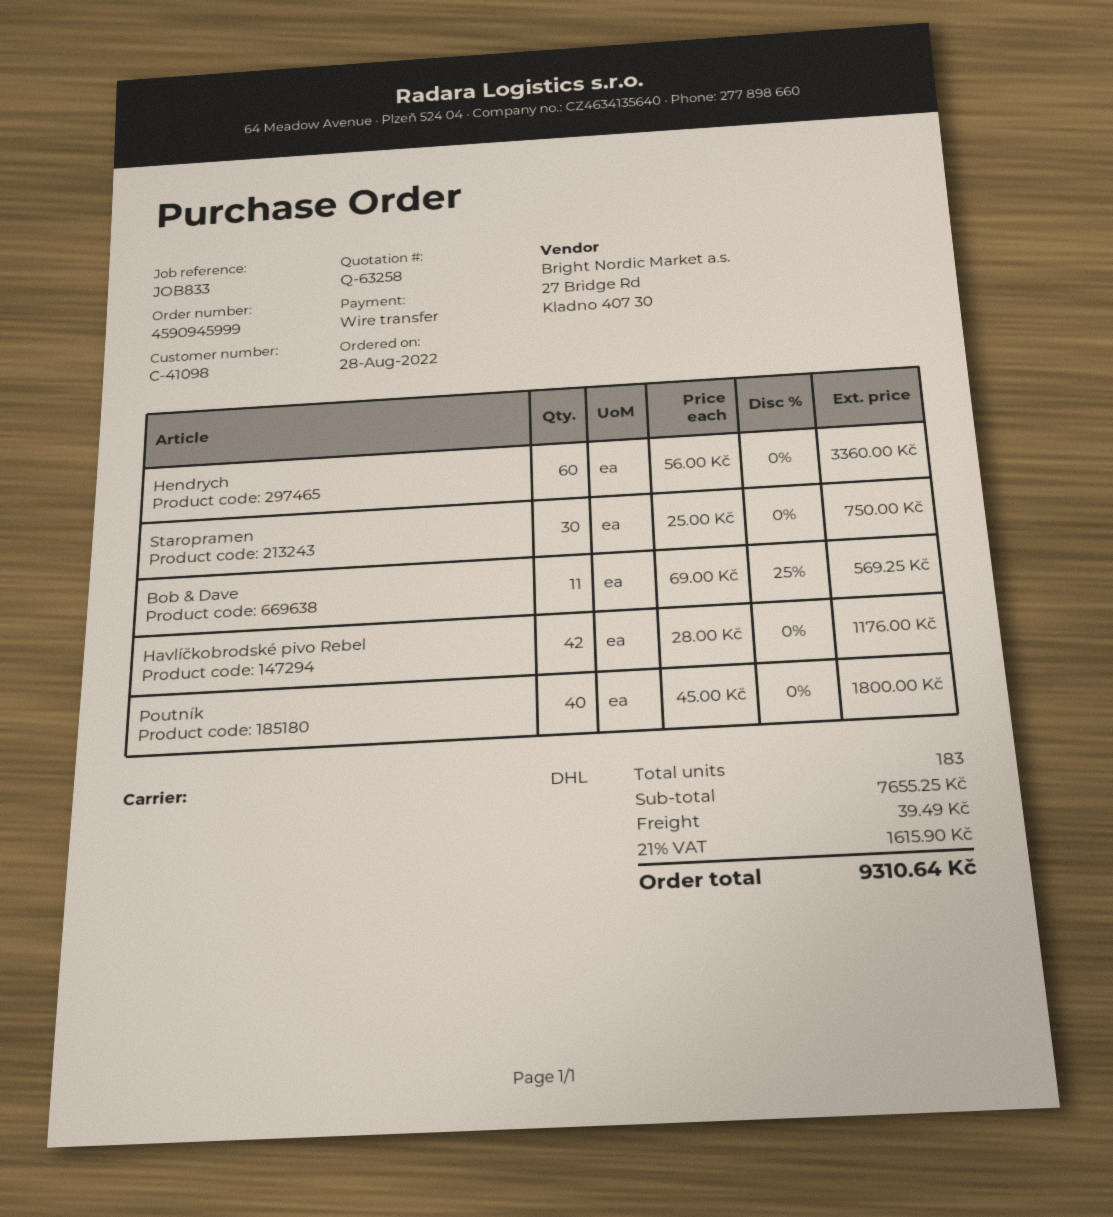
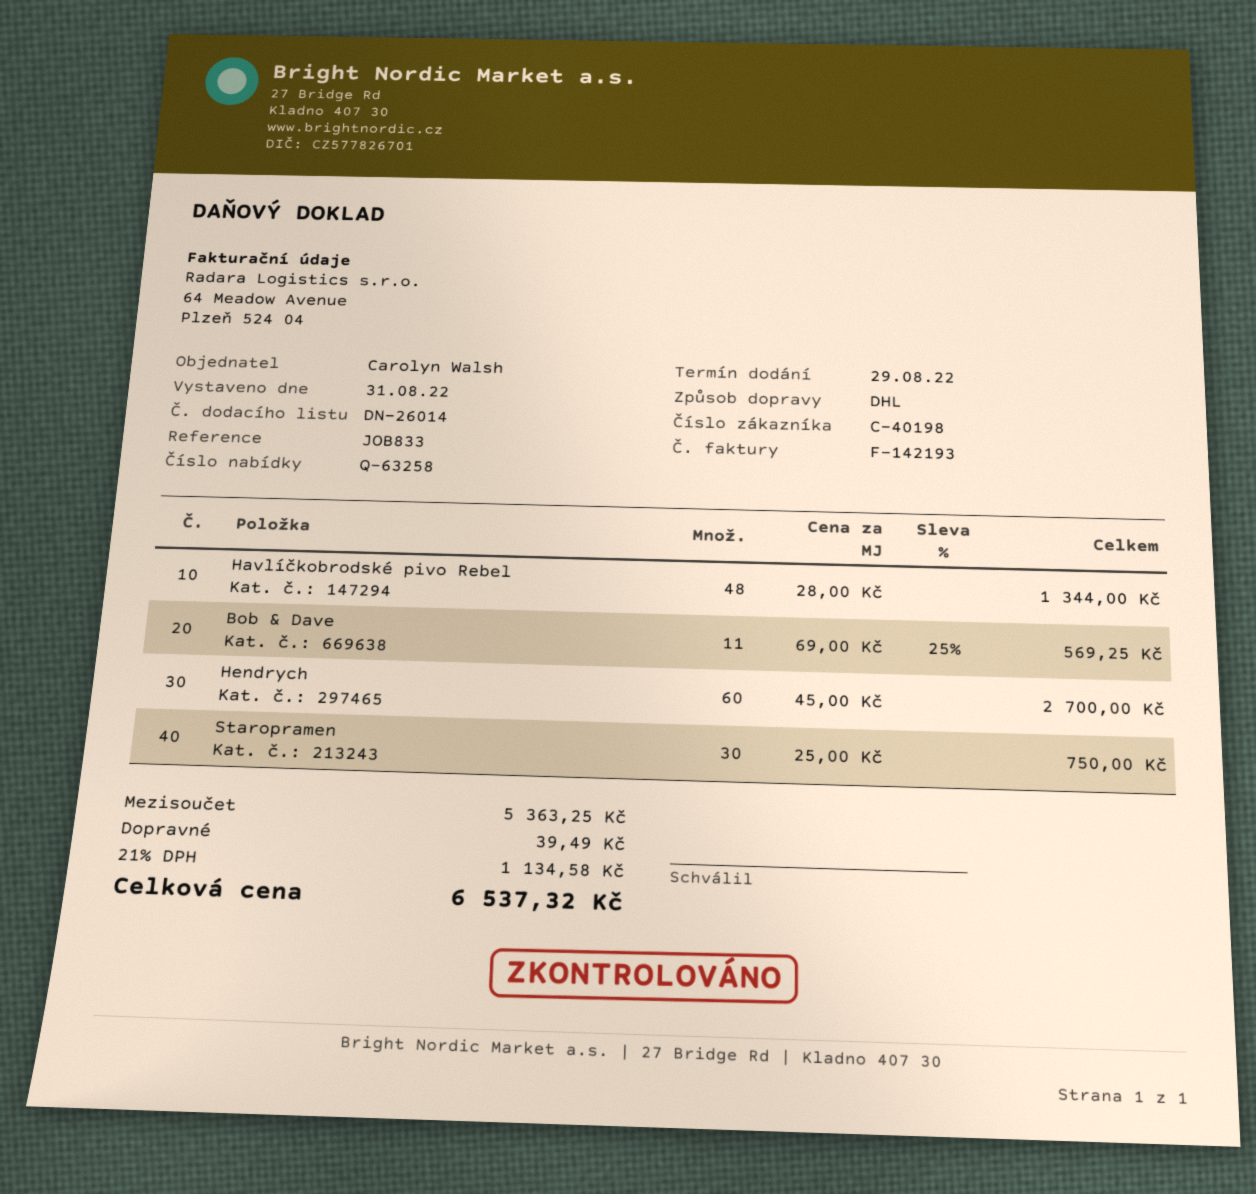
customer number: C-41098 -> C-40198
Hendrych: 60 x 56.00 = 3360.00 -> 60 x 45.00 = 2700.00
Havlíčkobrodské pivo Rebel: 42 x 28.00 = 1176.00 -> 48 x 28.00 = 1344.00
Poutník: 40 x 45.00 = 1800.00 -> none
subtotal: 7655.25 -> 5363.25
tax: 21% = 1615.90 -> 21% = 1134.58
total: 9310.64 -> 6537.32

